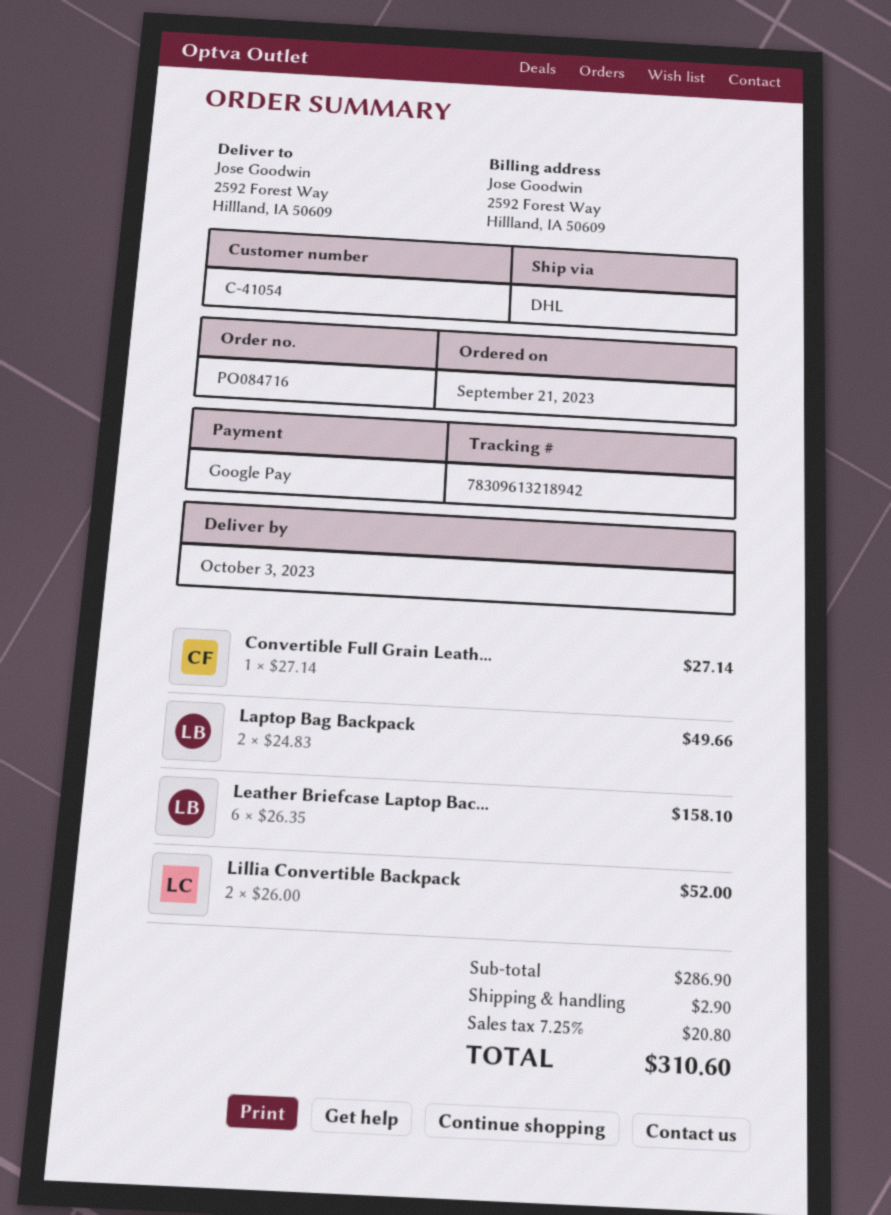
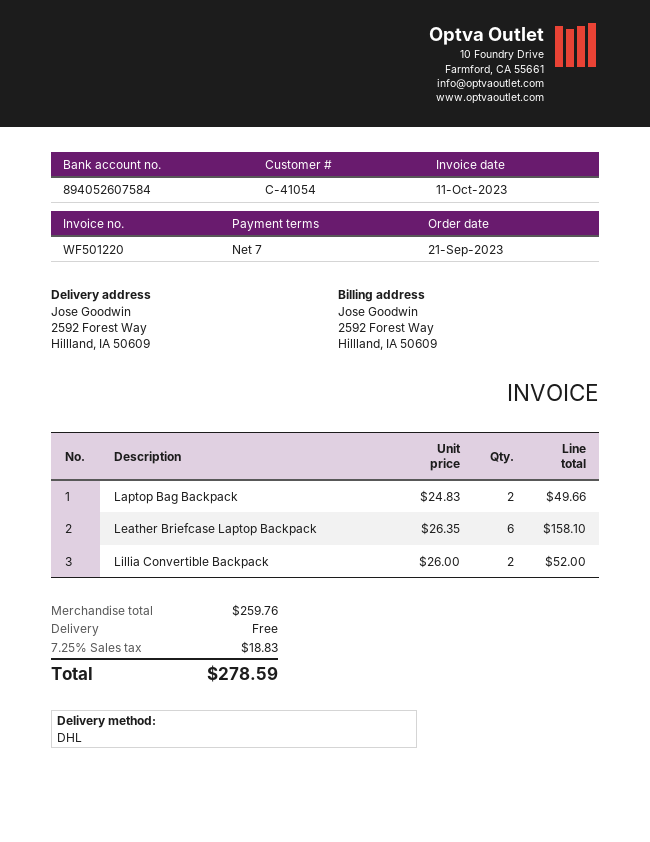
Convertible Full Grain Leath...: 1 x 27.14 = 27.14 -> none
subtotal: 286.90 -> 259.76
shipping: 2.90 -> 0.00
tax: 7.25% = 20.80 -> 7.25% = 18.83
total: 310.60 -> 278.59

